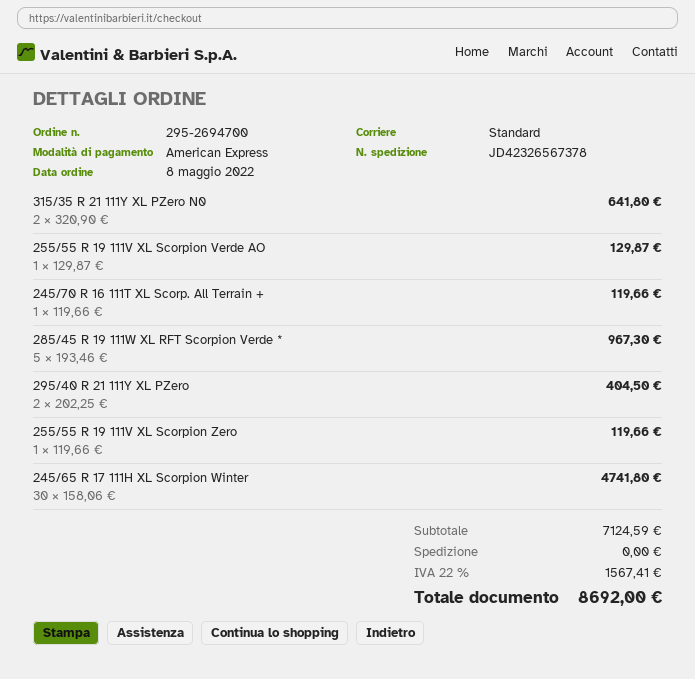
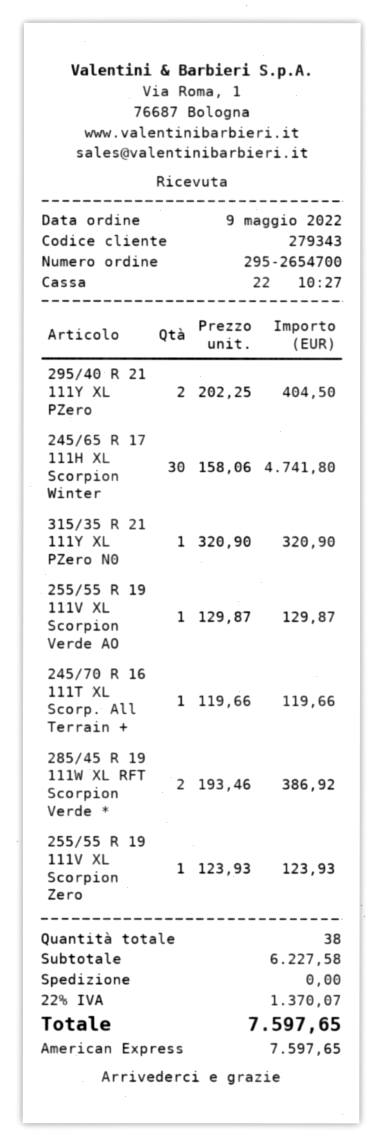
order number: 295-2694700 -> 295-2654700
order date: 2022-05-08 -> 2022-05-09
315/35 R 21 111Y XL PZero N0: 2 x 320.90 = 641.80 -> 1 x 320.90 = 320.90
285/45 R 19 111W XL RFT Scorpion Verde *: 5 x 193.46 = 967.30 -> 2 x 193.46 = 386.92
255/55 R 19 111V XL Scorpion Zero: 1 x 119.66 = 119.66 -> 1 x 123.93 = 123.93
subtotal: 7124.59 -> 6227.58
tax: 22% = 1567.41 -> 22% = 1370.07
total: 8692.00 -> 7597.65

